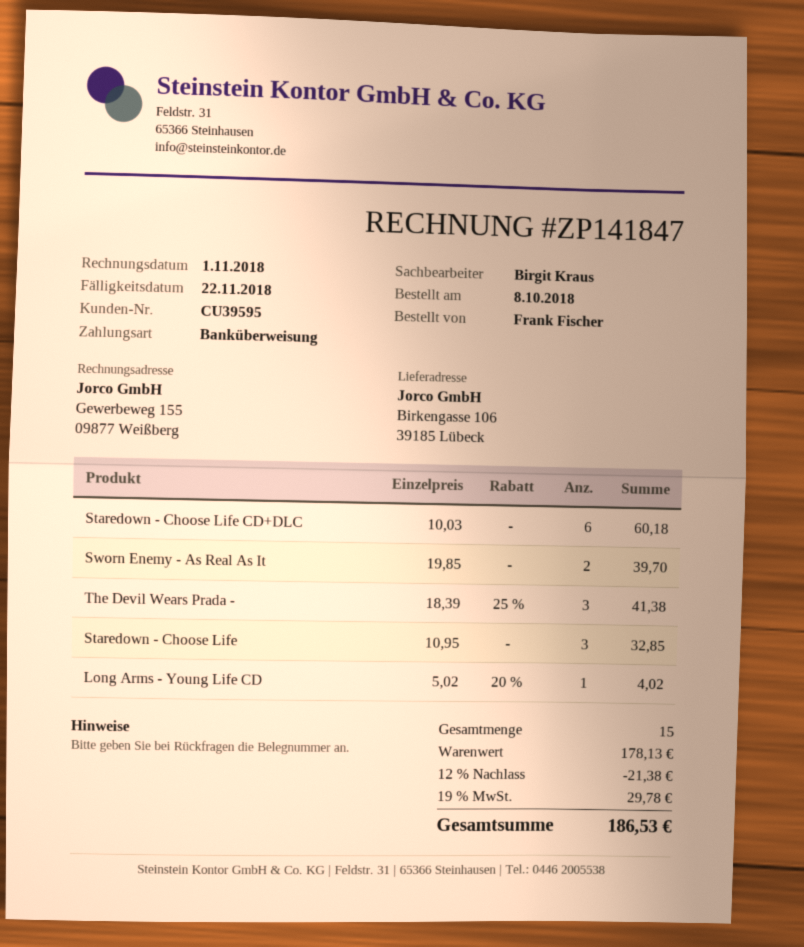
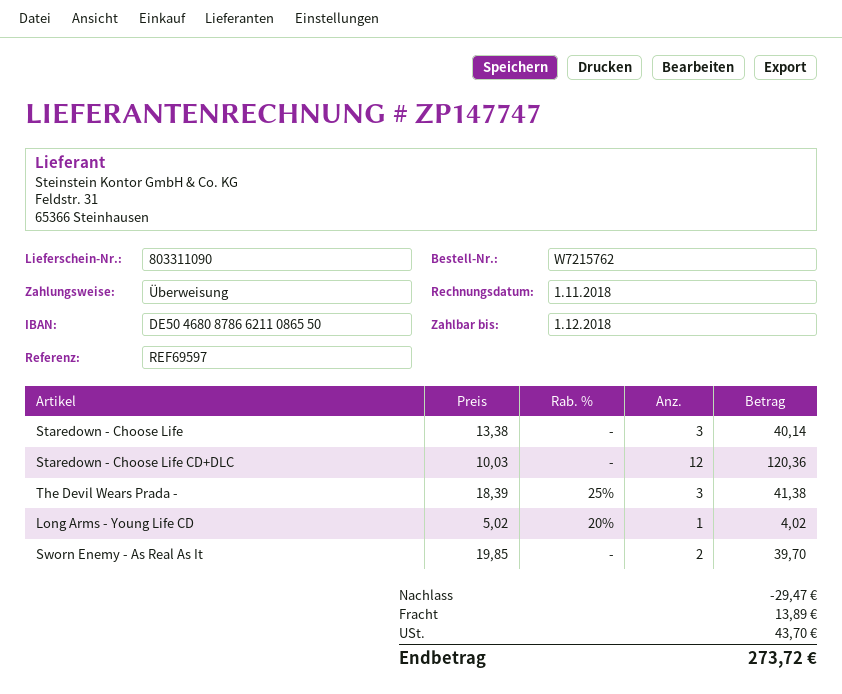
invoice number: ZP141847 -> ZP147747
due date: 2018-11-22 -> 2018-12-01
Staredown - Choose Life CD+DLC: 6 x 10.03 = 60.18 -> 12 x 10.03 = 120.36
Staredown - Choose Life: 3 x 10.95 = 32.85 -> 3 x 13.38 = 40.14
discount: 21.38 -> 29.47
shipping: none -> 13.89
tax: 29.78 -> 43.70
total: 186.53 -> 273.72

